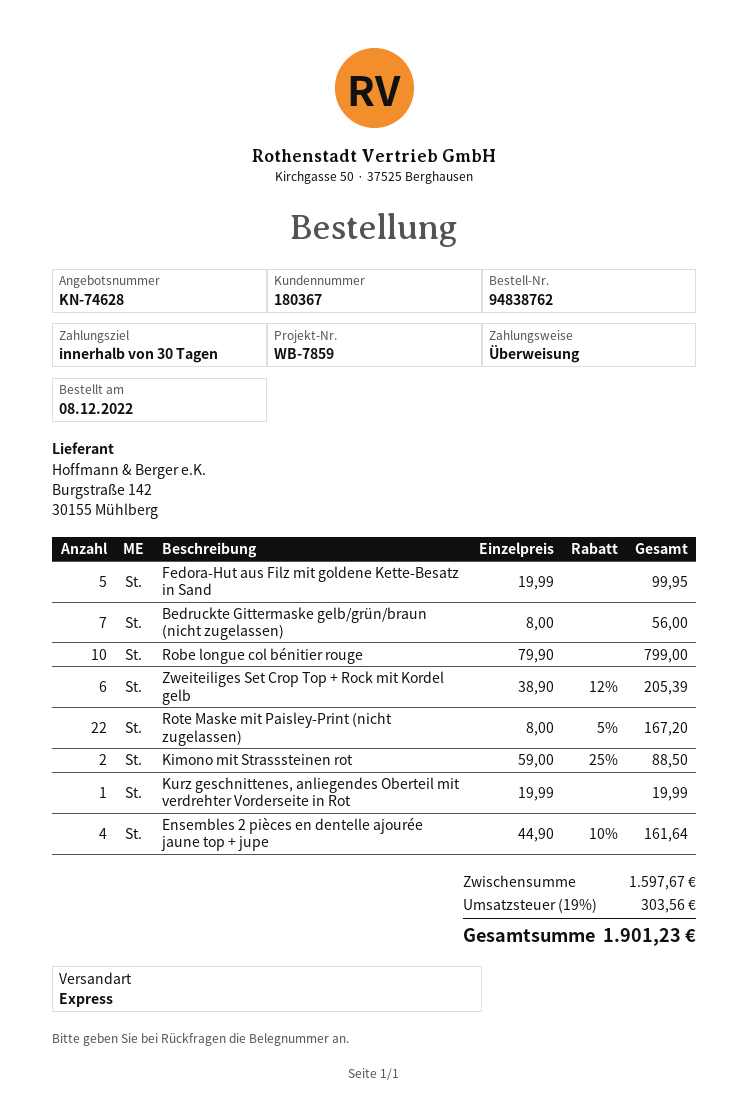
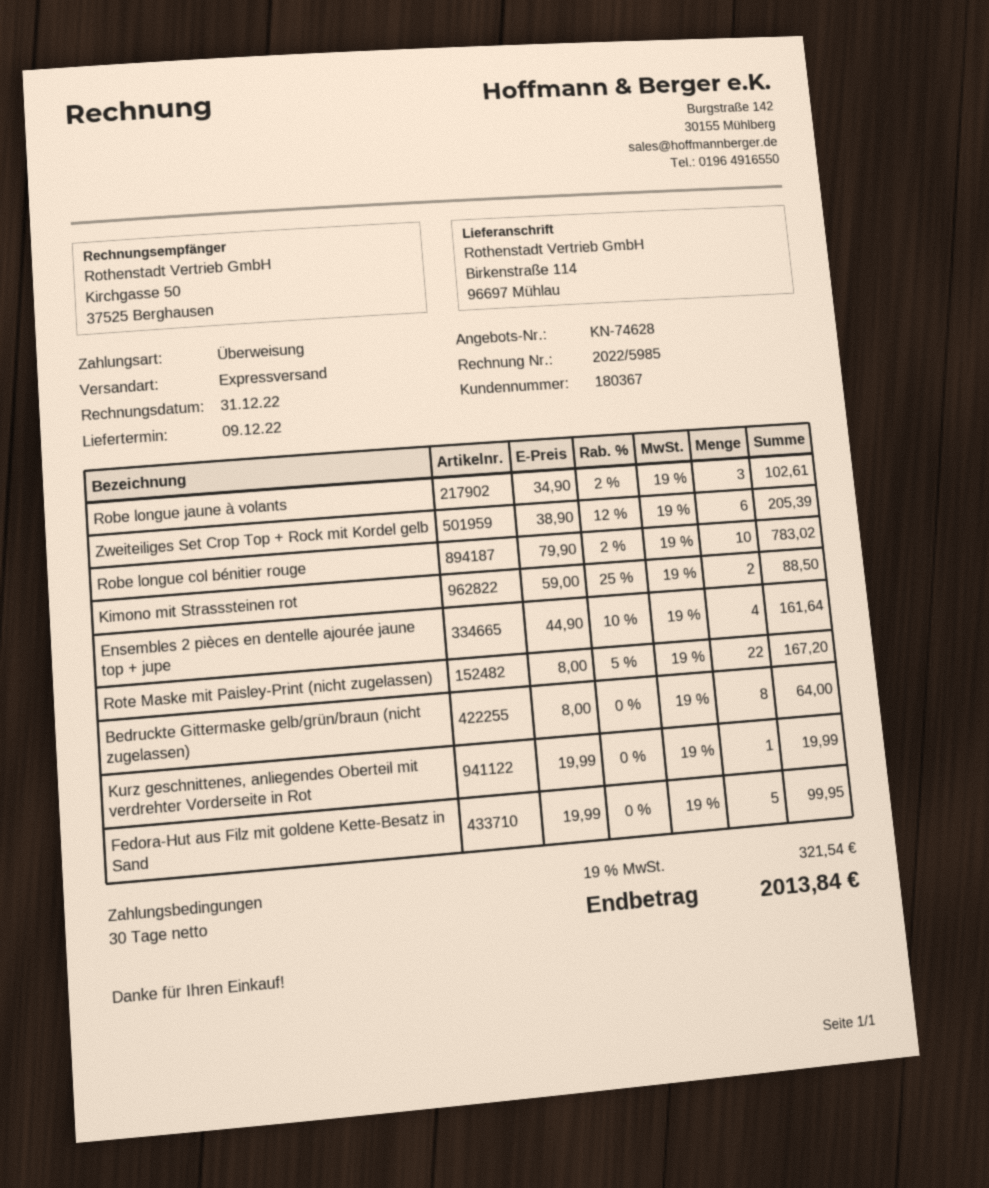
Bedruckte Gittermaske gelb/grün/braun (nicht zugelassen): 7 x 8.00 = 56.00 -> 8 x 8.00 = 64.00
Robe longue col bénitier rouge: 10 x 79.90 = 799.00 -> 10 x 79.90 - 2% = 783.02
Robe longue jaune à volants: none -> 3 x 34.90 - 2% = 102.61
tax: 19% = 303.56 -> 19% = 321.54
total: 1901.23 -> 2013.84

